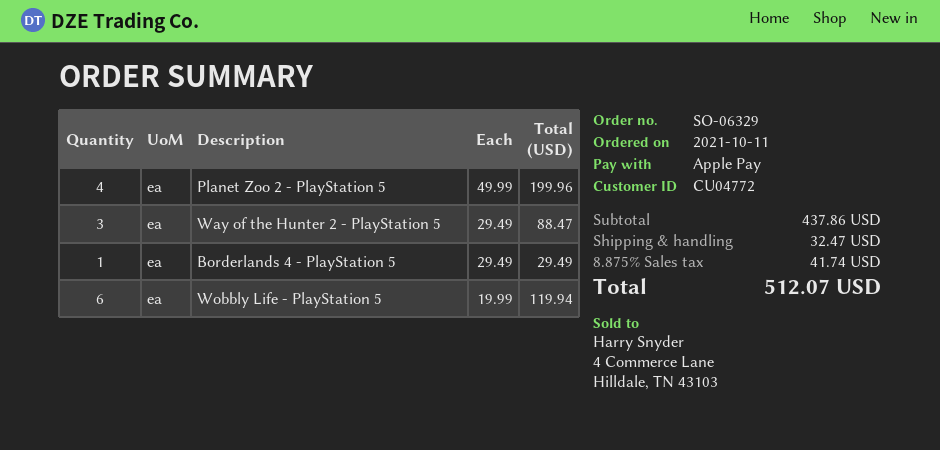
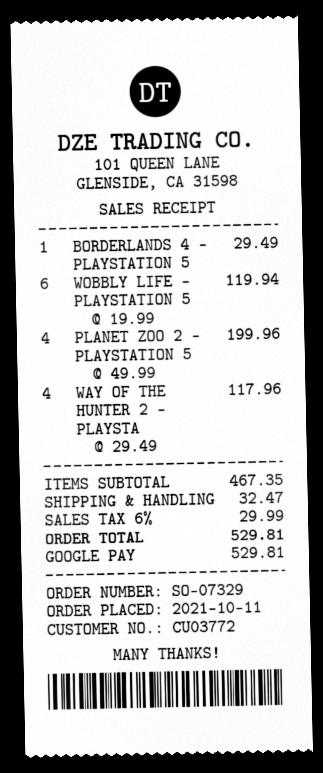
order number: SO-06329 -> SO-07329
customer number: CU04772 -> CU03772
payment method: Apple Pay -> Google Pay
Way of the Hunter 2 - PlayStation 5: 3 x 29.49 = 88.47 -> 4 x 29.49 = 117.96
subtotal: 437.86 -> 467.35
tax: 8.875% = 41.74 -> 6% = 29.99
total: 512.07 -> 529.81

